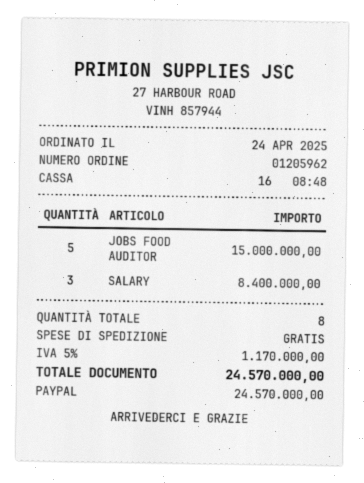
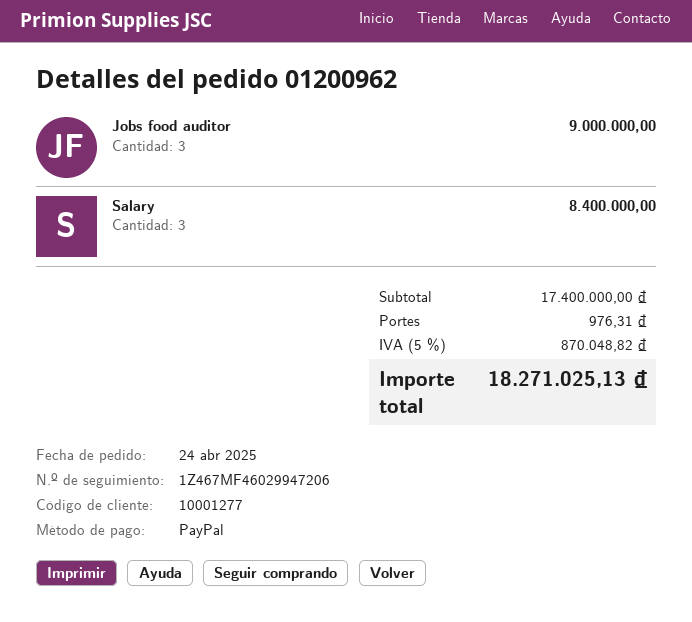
order number: 01205962 -> 01200962
JOBS FOOD AUDITOR: 5 for 15000000.00 -> 3 for 9000000.00
shipping: 0.00 -> 976.31
tax: 5% = 1170000.00 -> 5% = 870048.82
total: 24570000.00 -> 18271025.13

